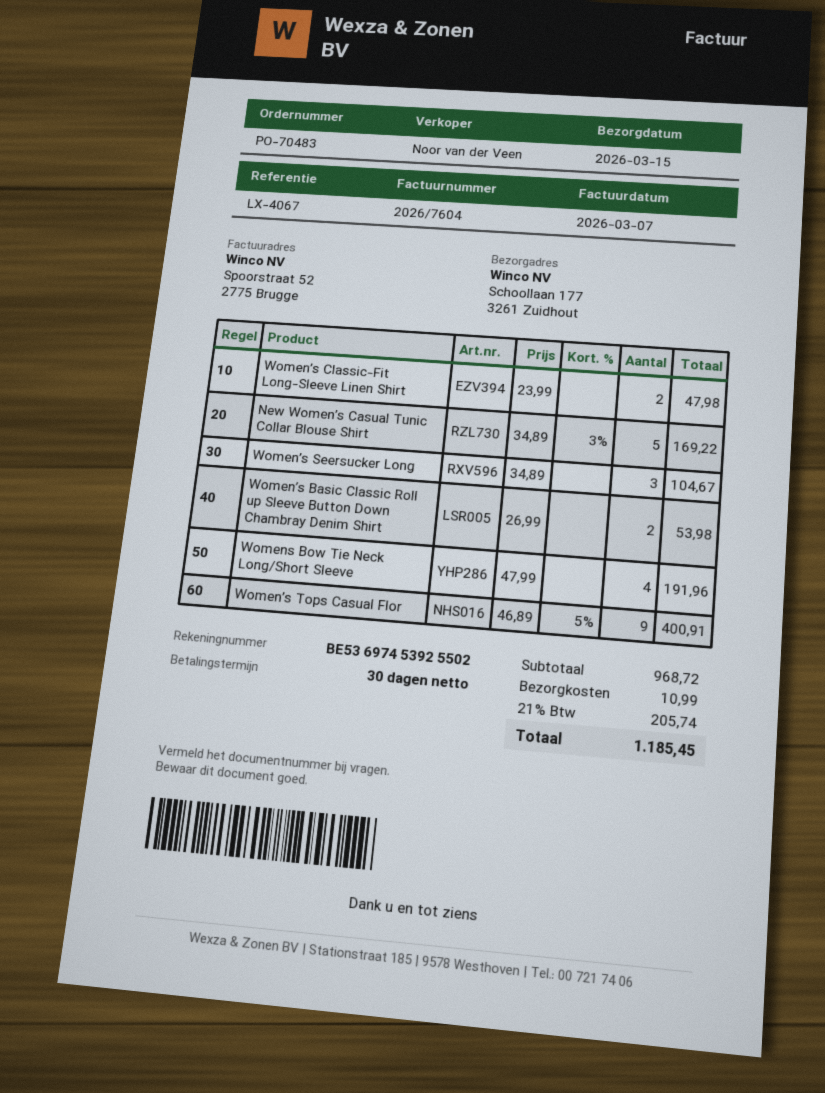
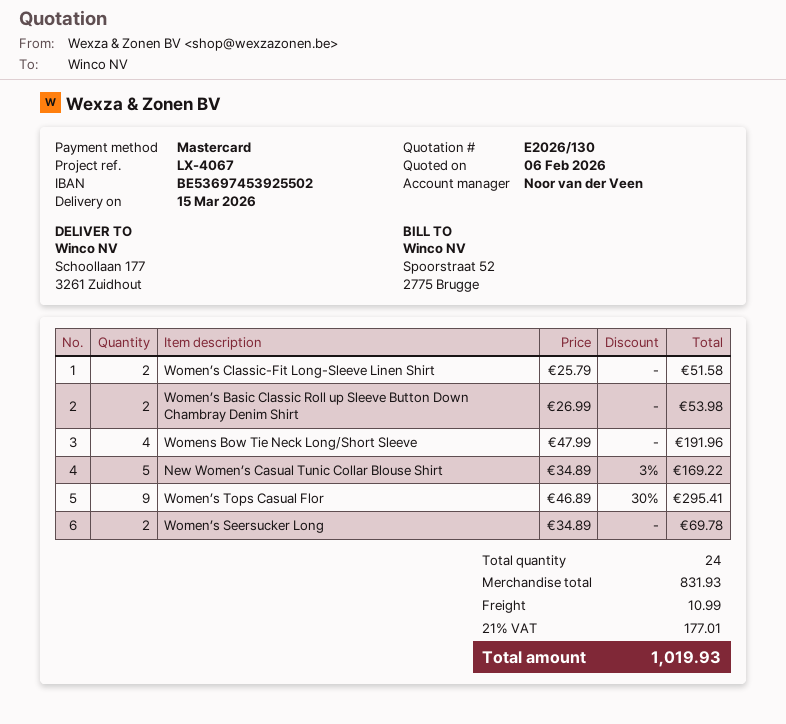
Women’s Classic-Fit Long-Sleeve Linen Shirt: 2 x 23.99 = 47.98 -> 2 x 25.79 = 51.58
Women’s Seersucker Long: 3 x 34.89 = 104.67 -> 2 x 34.89 = 69.78
Women’s Tops Casual Flor: 9 x 46.89 - 5% = 400.91 -> 9 x 46.89 - 30% = 295.41
subtotal: 968.72 -> 831.93
tax: 21% = 205.74 -> 21% = 177.01
total: 1185.45 -> 1019.93

